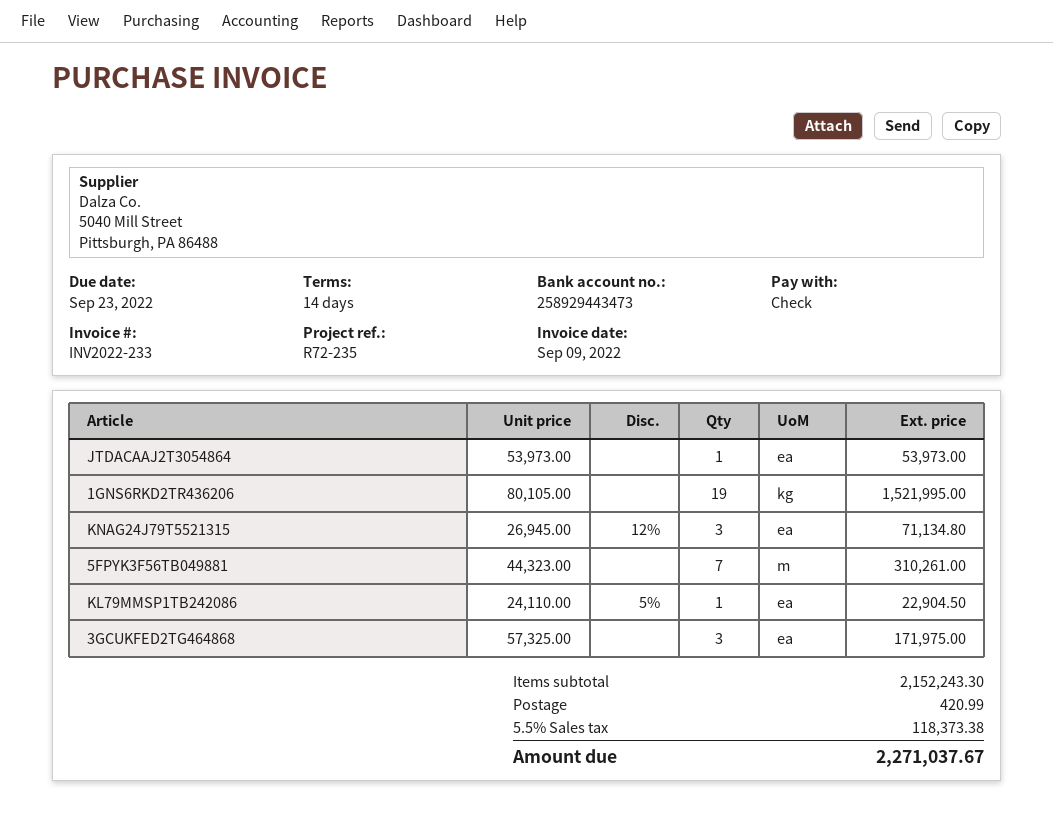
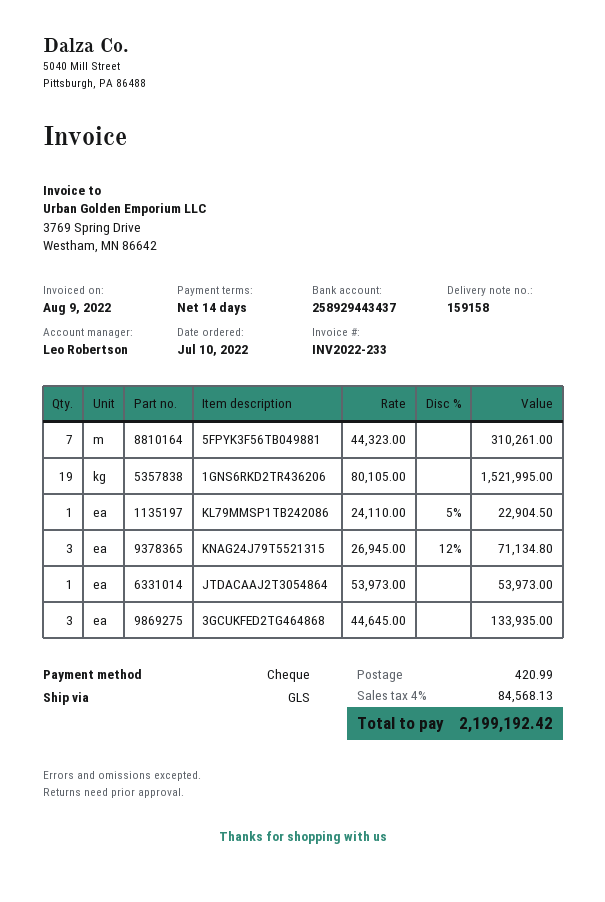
invoice date: 2022-09-09 -> 2022-08-09
bank account: 258929443473 -> 258929443437
3GCUKFED2TG464868: 3 x 57325.00 = 171975.00 -> 3 x 44645.00 = 133935.00
tax: 5.5% = 118373.38 -> 4% = 84568.13
total: 2271037.67 -> 2199192.42

